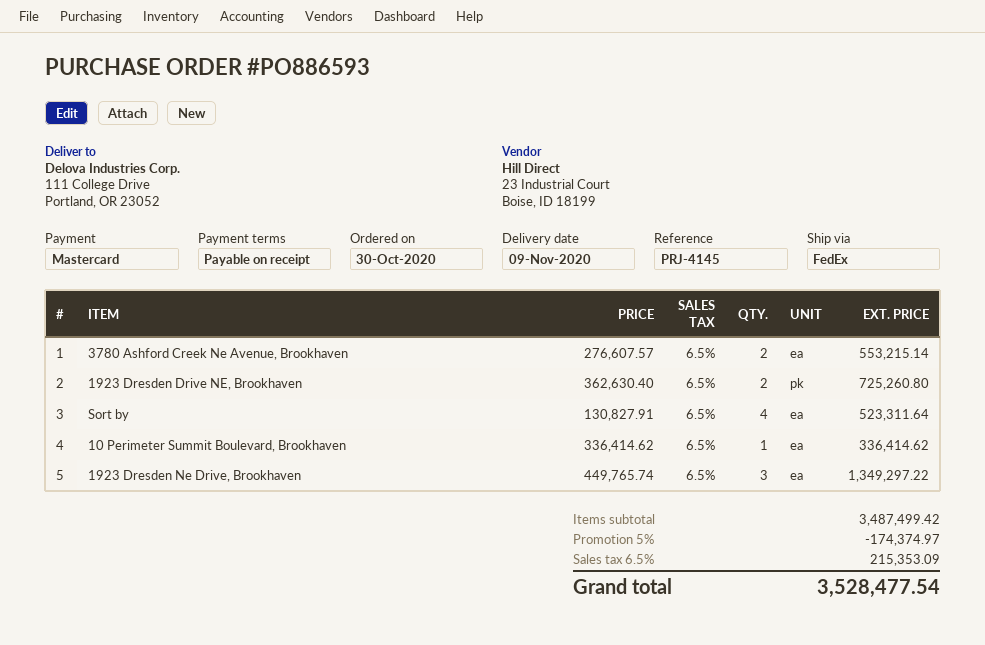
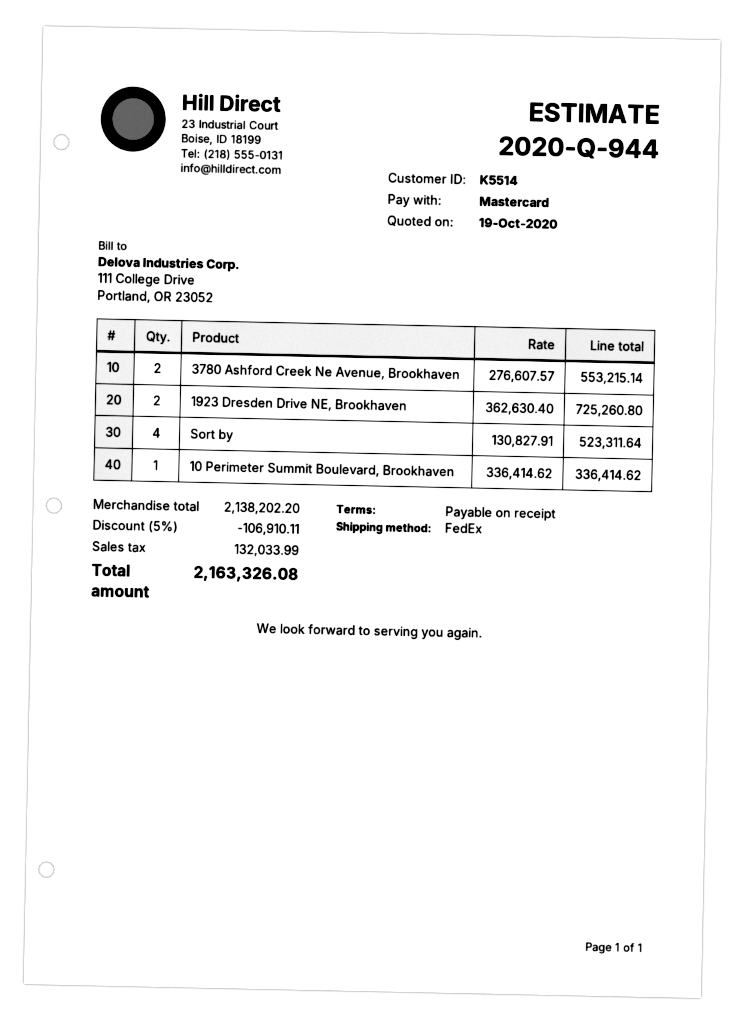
1923 Dresden Ne Drive, Brookhaven: 3 x 449765.74 = 1349297.22 -> none
subtotal: 3487499.42 -> 2138202.20
discount: 5% = 174374.97 -> 5% = 106910.11
tax: 215353.09 -> 132033.99
total: 3528477.54 -> 2163326.08

